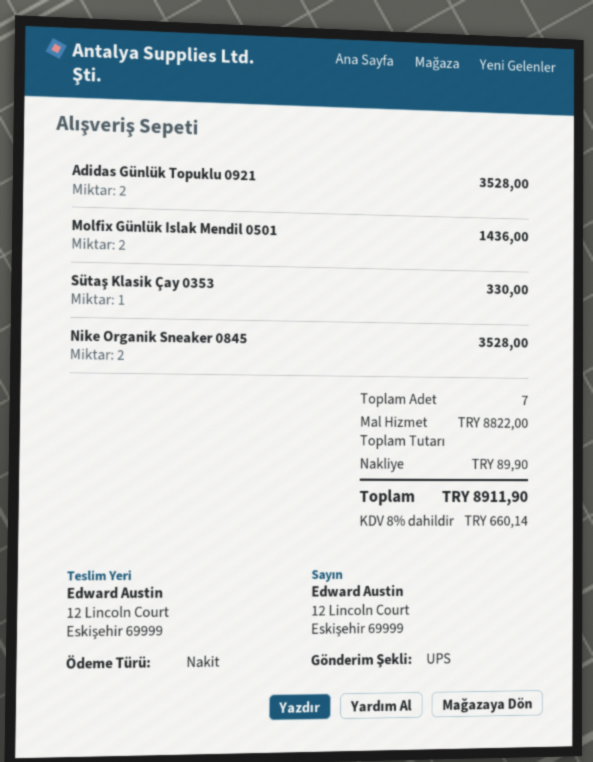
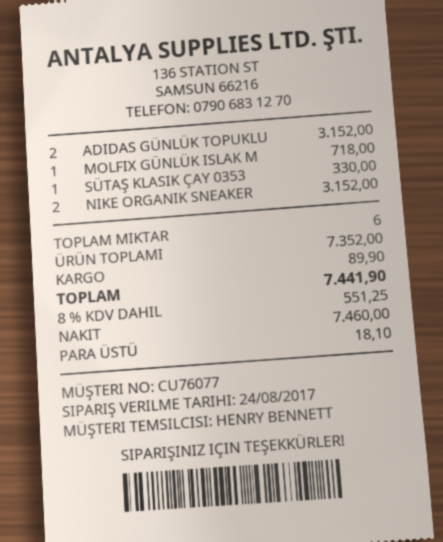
Adidas Günlük Topuklu 0921: 2 for 3528.00 -> 2 for 3152.00
Molfix Günlük Islak Mendil 0501: 2 for 1436.00 -> 1 for 718.00
Nike Organik Sneaker 0845: 2 for 3528.00 -> 2 for 3152.00
total quantity: 7 -> 6
subtotal: 8822.00 -> 7352.00
tax: 8% = 660.14 -> 8% = 551.25
total: 8911.90 -> 7441.90

